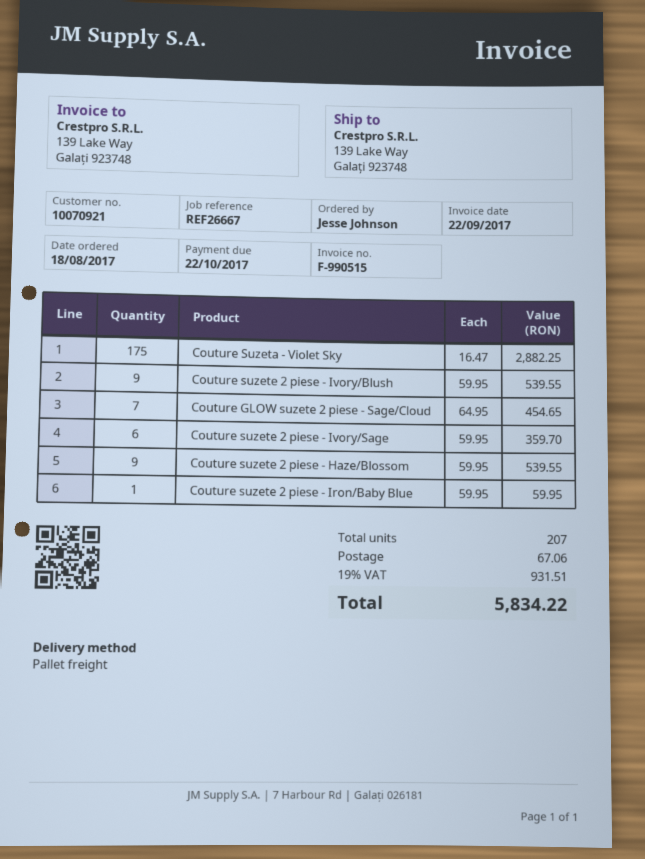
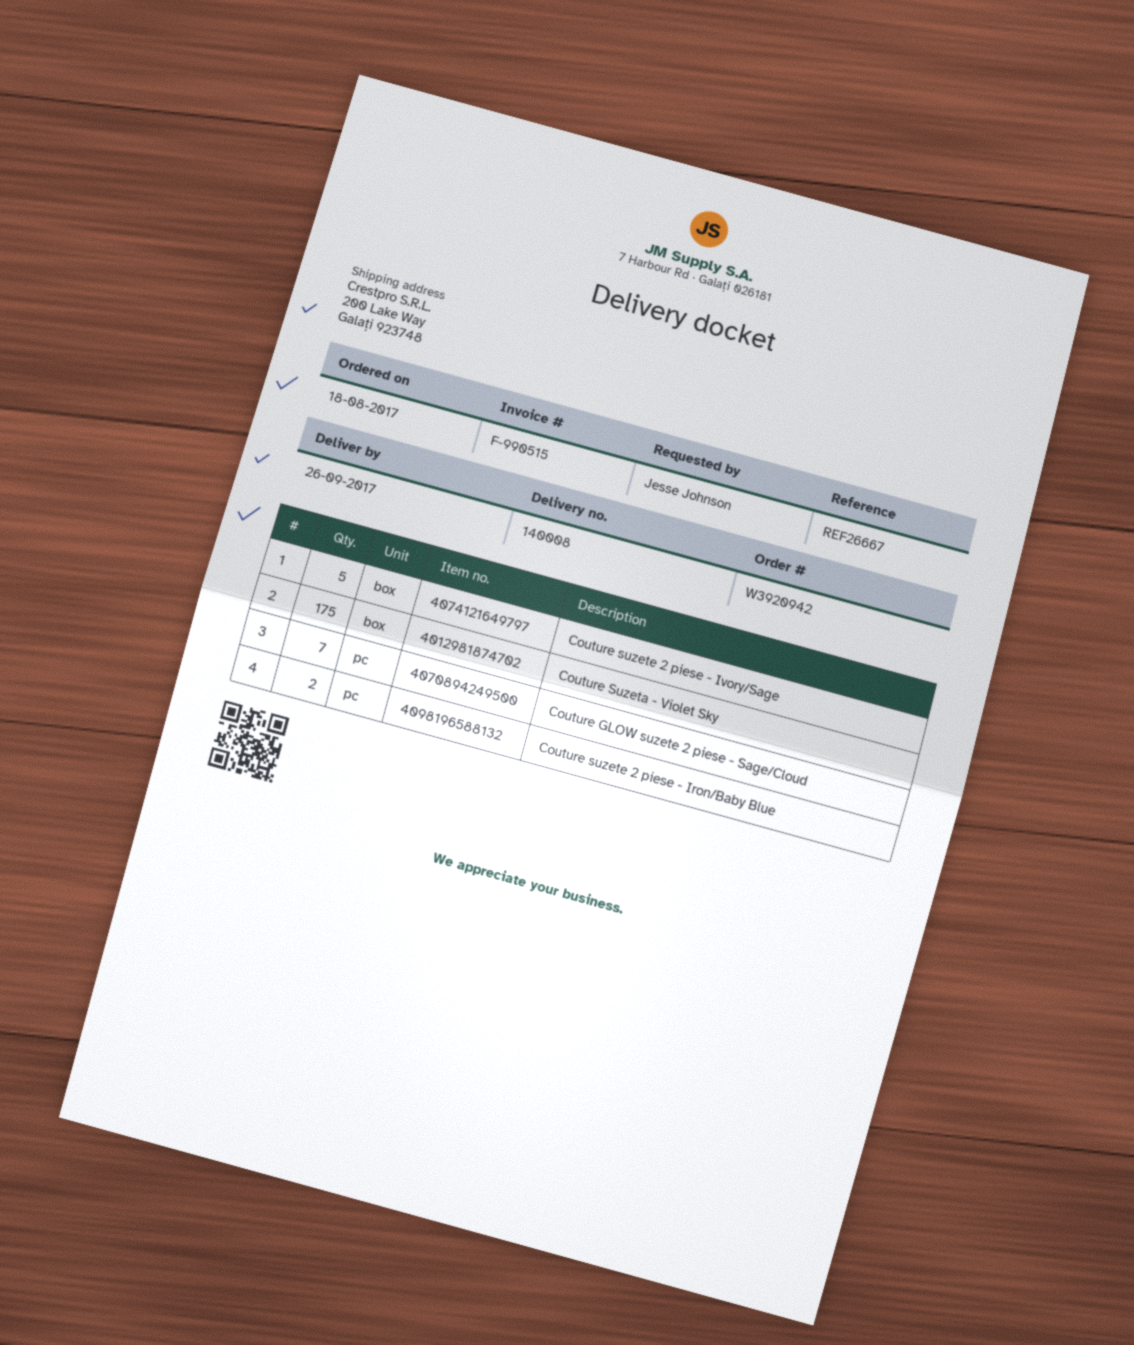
ship to: 139 Lake Way, Galați 923748 -> 200 Lake Way, Galați 923748
Couture suzete 2 piese - Ivory/Blush: 9 -> none
Couture suzete 2 piese - Ivory/Sage: 6 -> 5
Couture suzete 2 piese - Haze/Blossom: 9 -> none
Couture suzete 2 piese - Iron/Baby Blue: 1 -> 2

